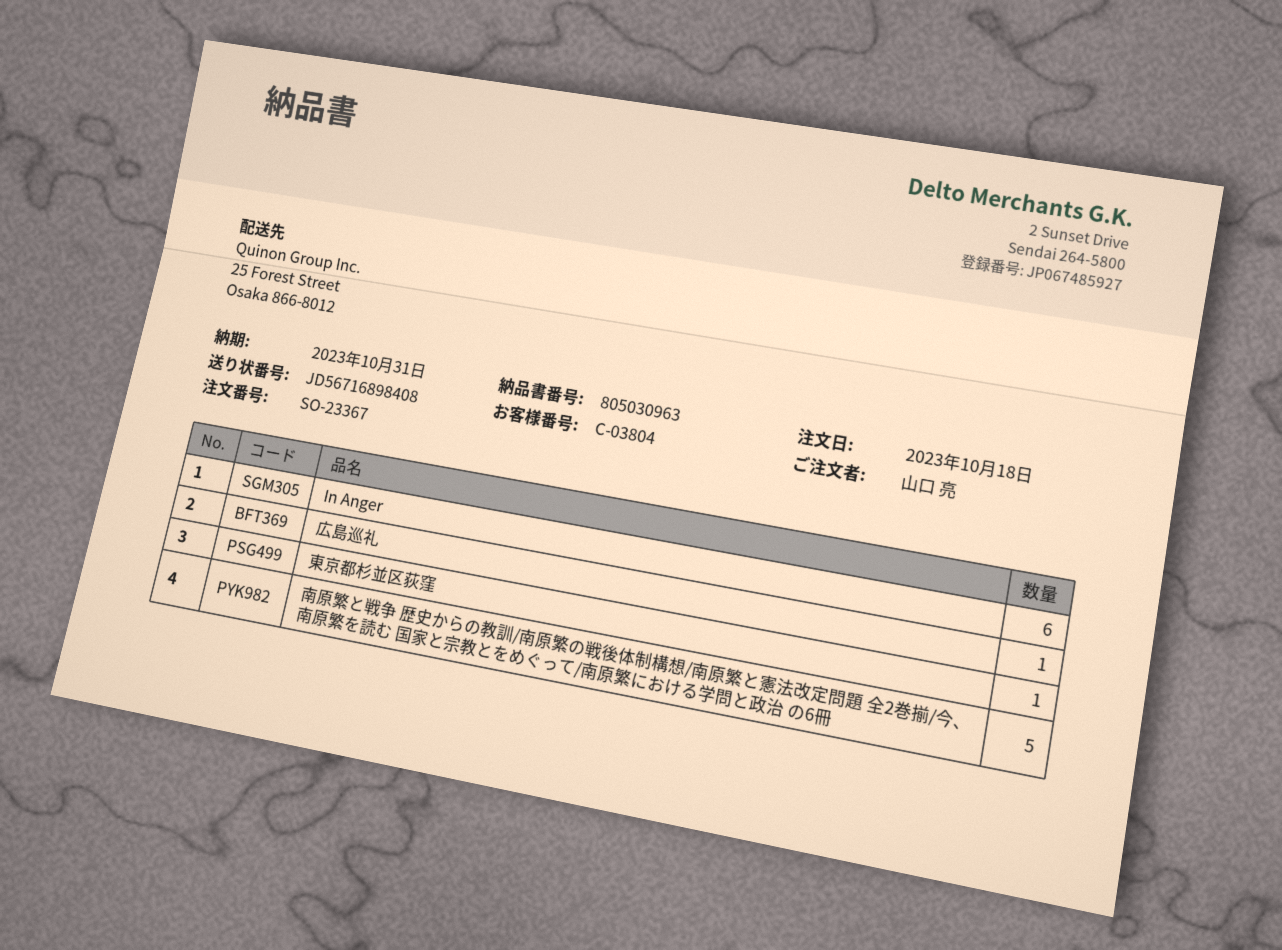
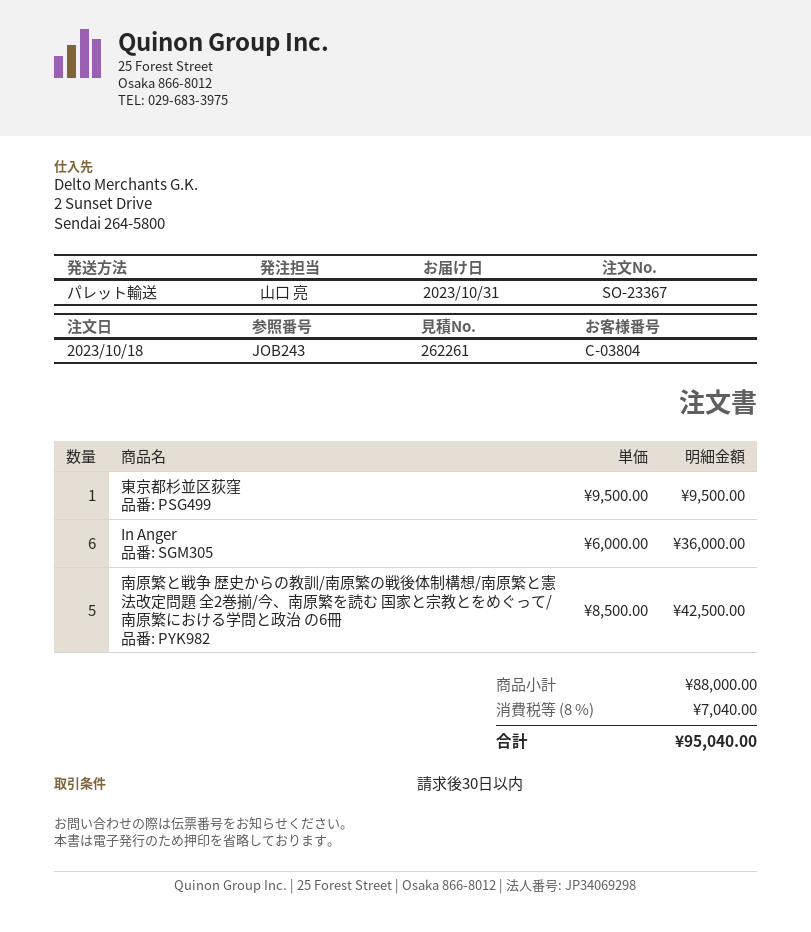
広島巡礼: 1 -> none

